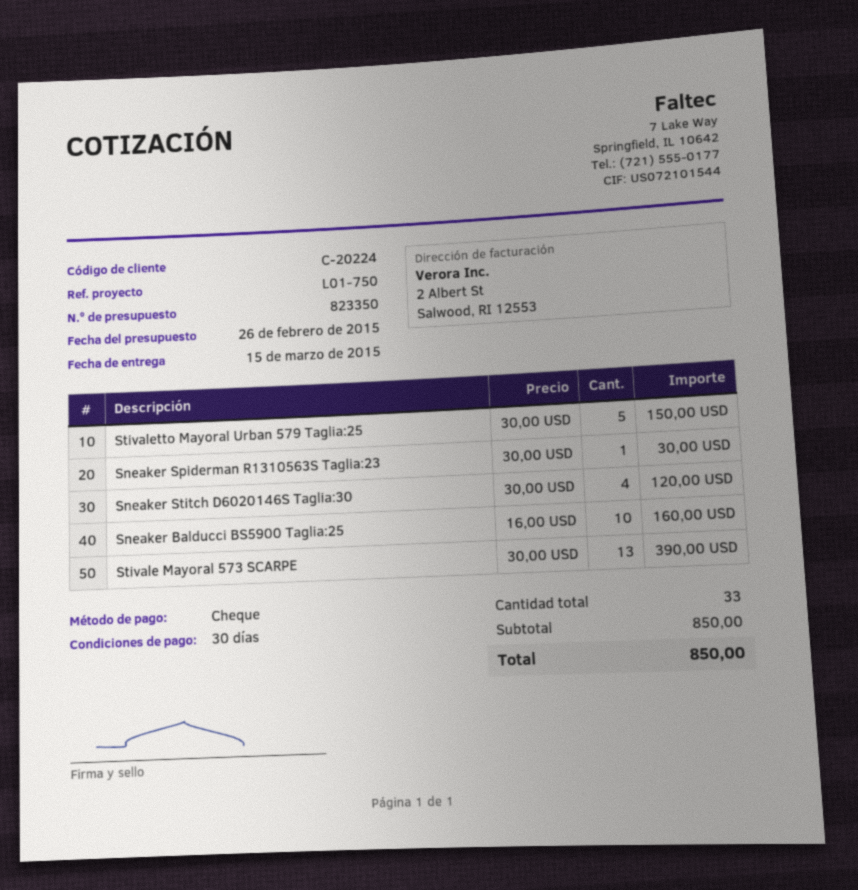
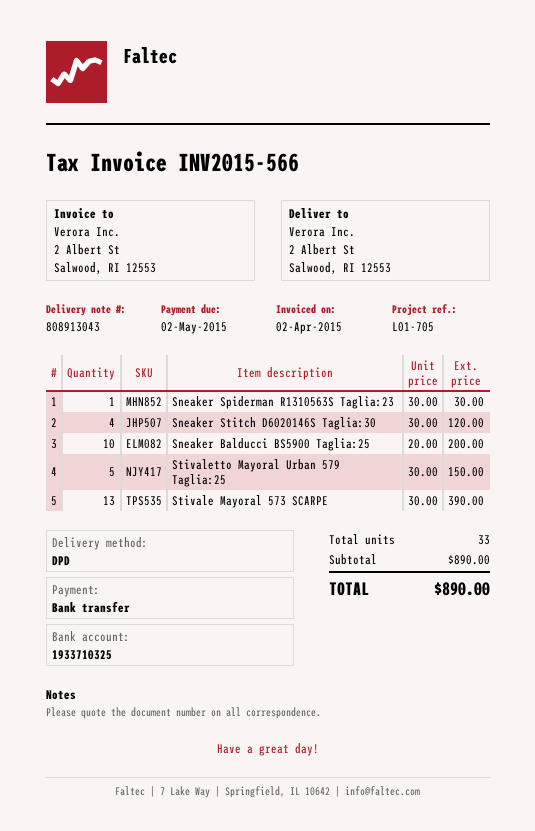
reference: L01-750 -> L01-705
payment method: cheque -> bank transfer
Sneaker Balducci BS5900 Taglia:25: 10 x 16.00 = 160.00 -> 10 x 20.00 = 200.00
subtotal: 850.00 -> 890.00
total: 850.00 -> 890.00

